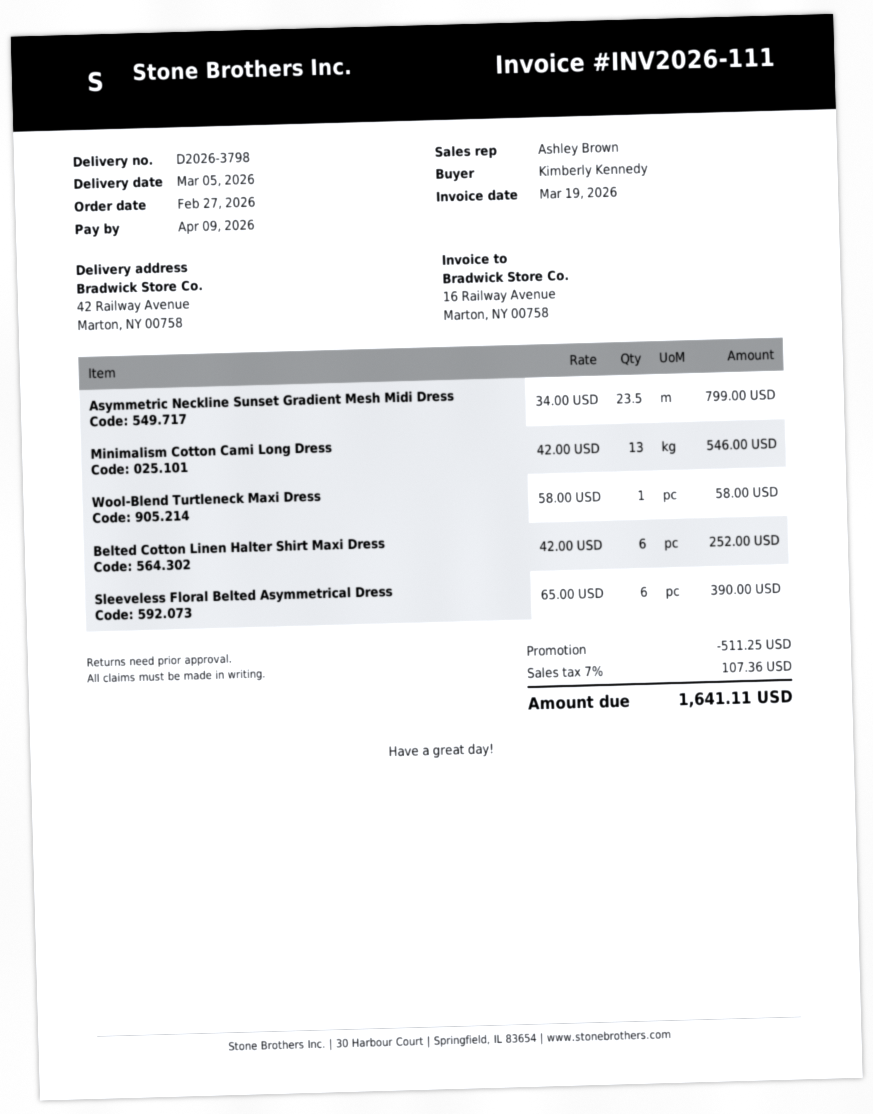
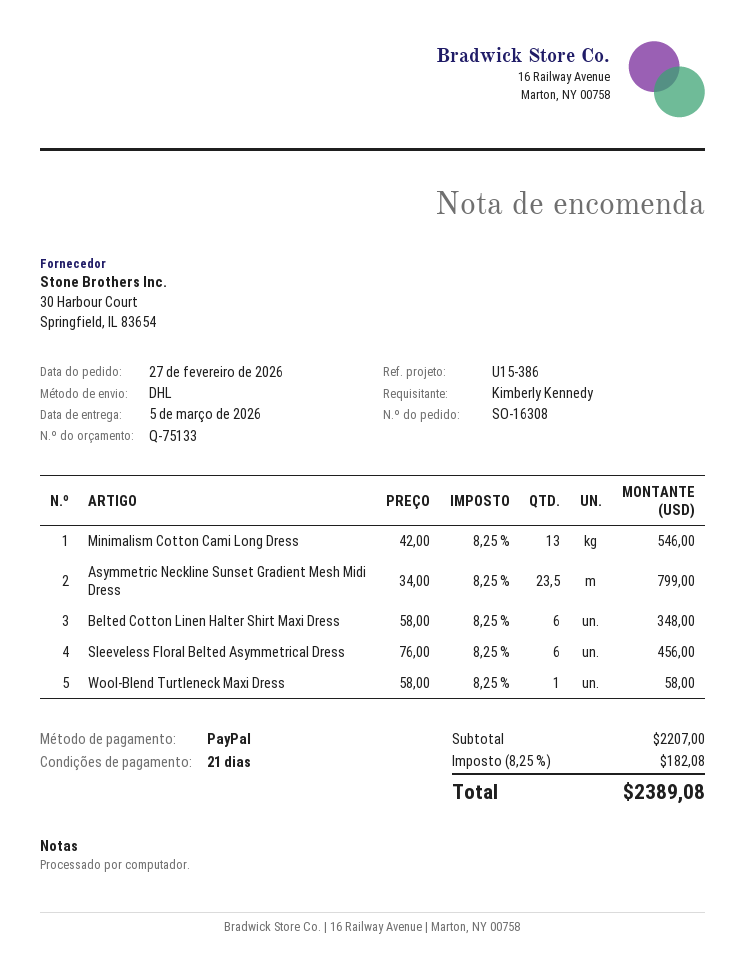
Belted Cotton Linen Halter Shirt Maxi Dress: 6 x 42.00 = 252.00 -> 6 x 58.00 = 348.00
Sleeveless Floral Belted Asymmetrical Dress: 6 x 65.00 = 390.00 -> 6 x 76.00 = 456.00
discount: 511.25 -> none
tax: 7% = 107.36 -> 8.25% = 182.08
total: 1641.11 -> 2389.08

